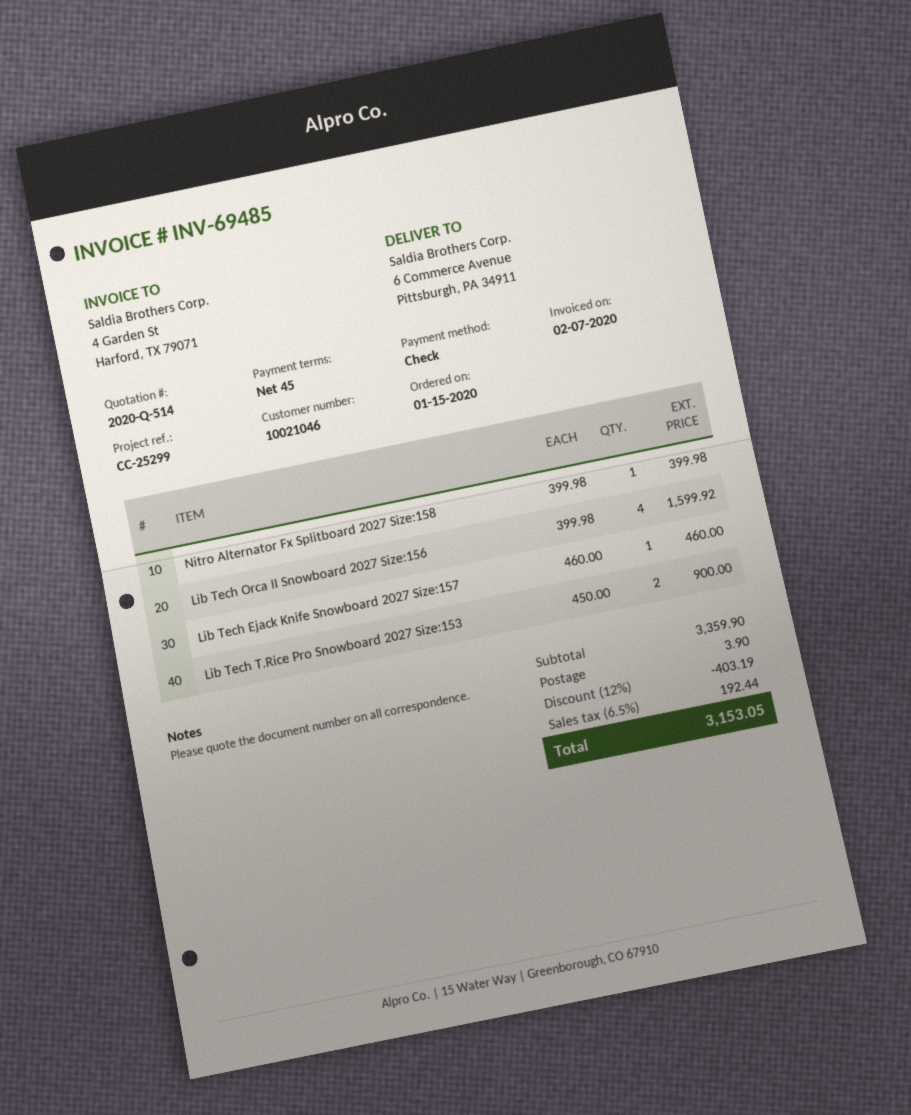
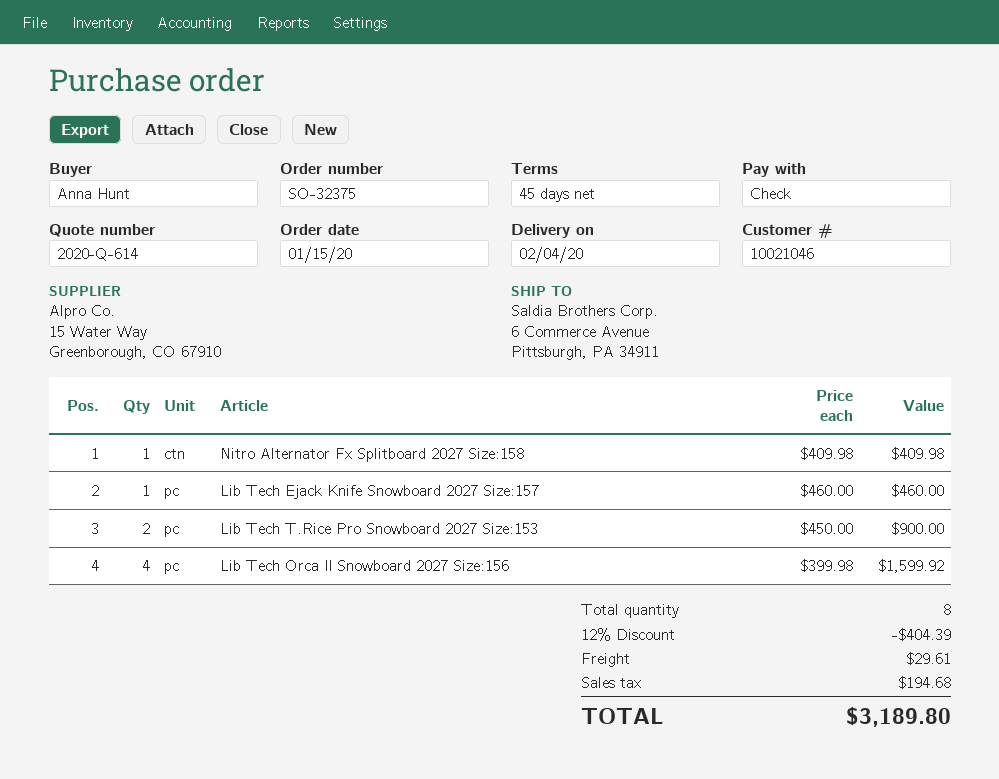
quote number: 2020-Q-514 -> 2020-Q-614
Nitro Alternator Fx Splitboard 2027 Size:158: 1 x 399.98 = 399.98 -> 1 x 409.98 = 409.98
discount: 12% = 403.19 -> 12% = 404.39
shipping: 3.90 -> 29.61
tax: 192.44 -> 194.68
total: 3153.05 -> 3189.80

